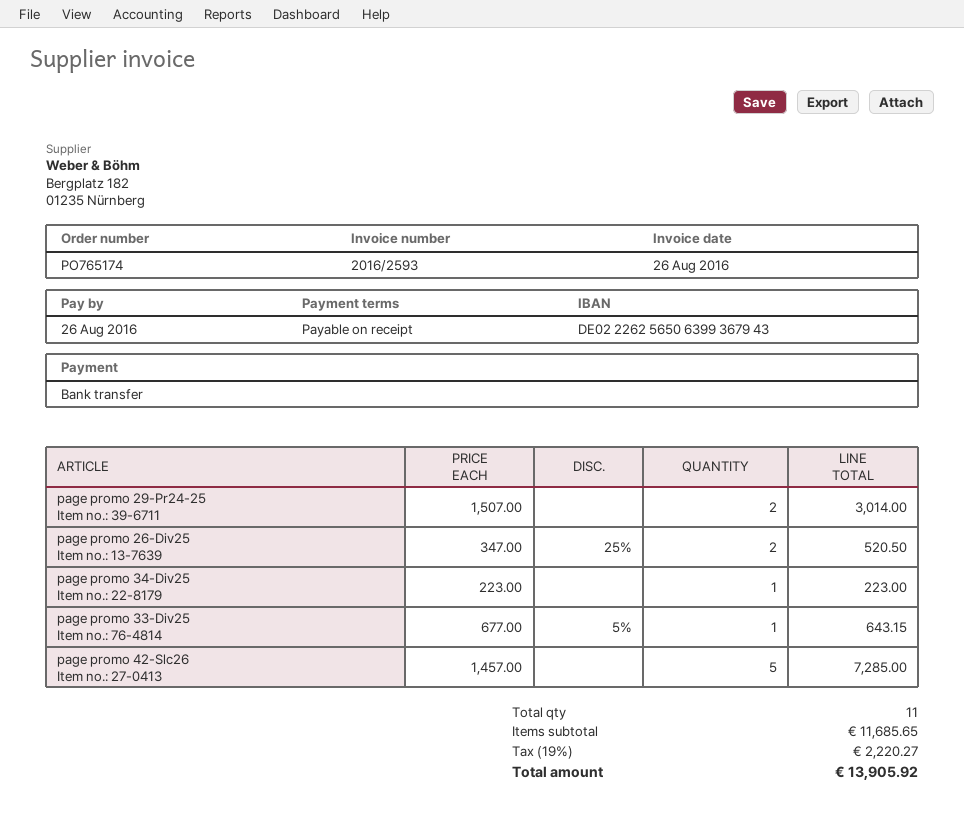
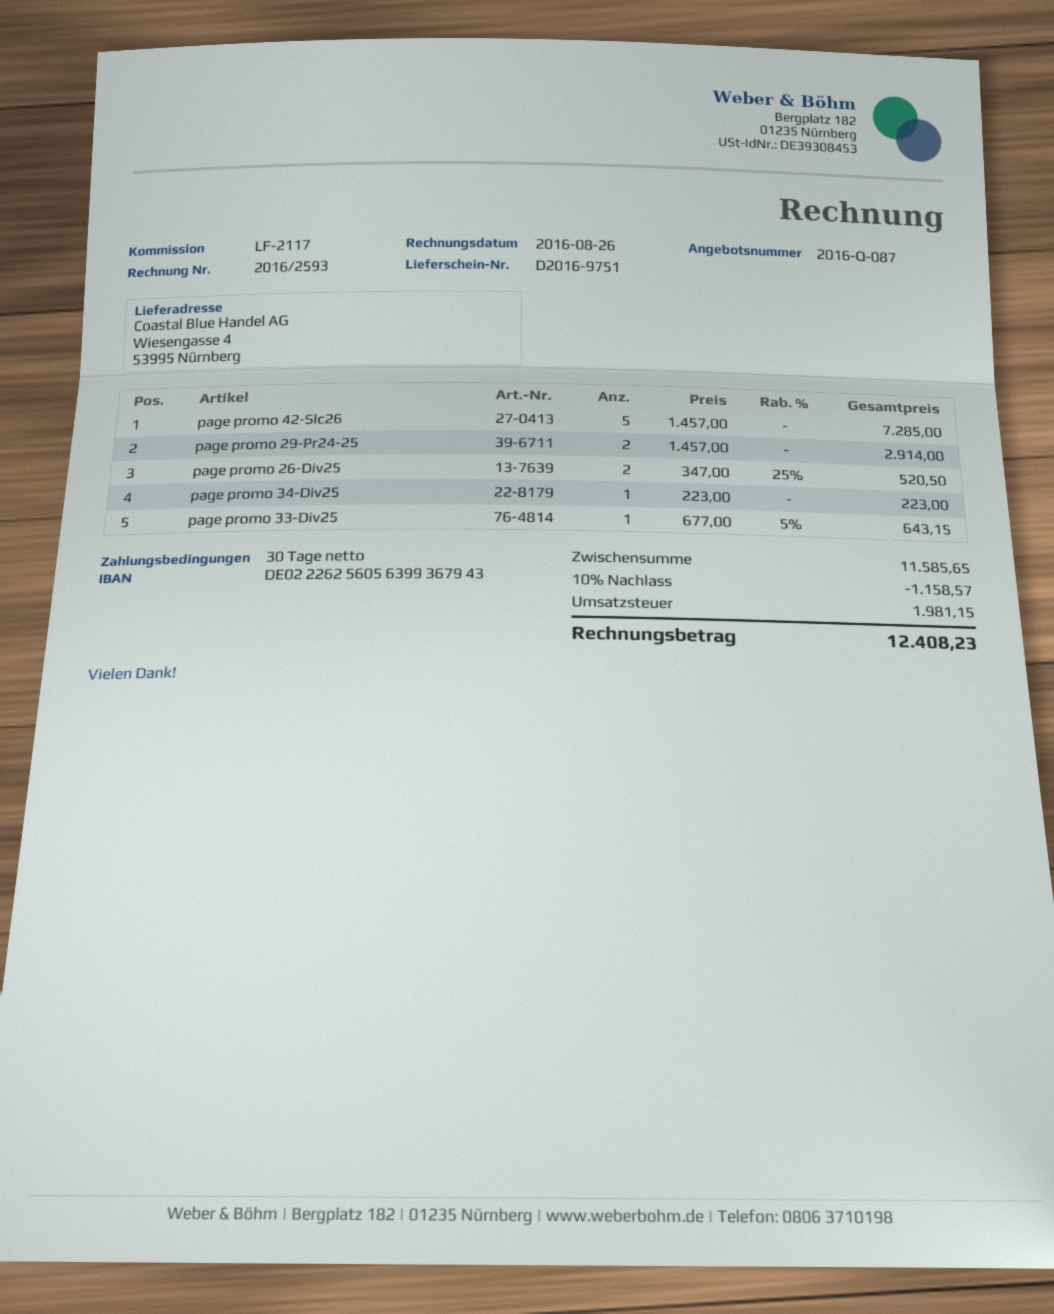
payment terms: on receipt -> 30 days
bank account: DE02226256506399367943 -> DE02226256056399367943
page promo 29-Pr24-25: 2 x 1507.00 = 3014.00 -> 2 x 1457.00 = 2914.00
subtotal: 11685.65 -> 11585.65
discount: none -> 10% = 1158.57
tax: 2220.27 -> 1981.15
total: 13905.92 -> 12408.23

